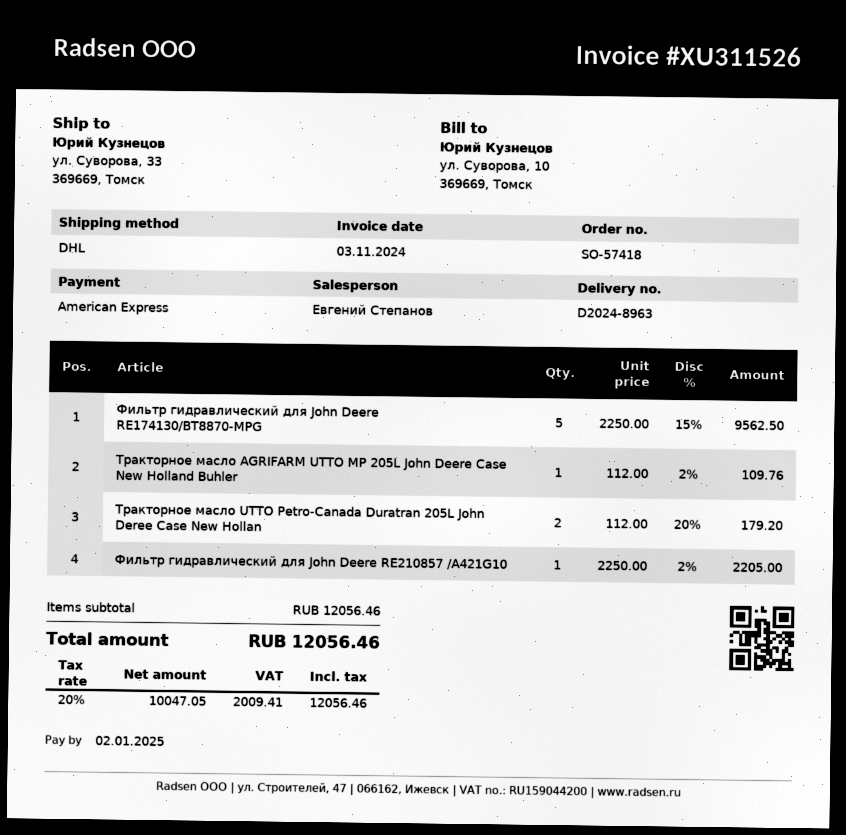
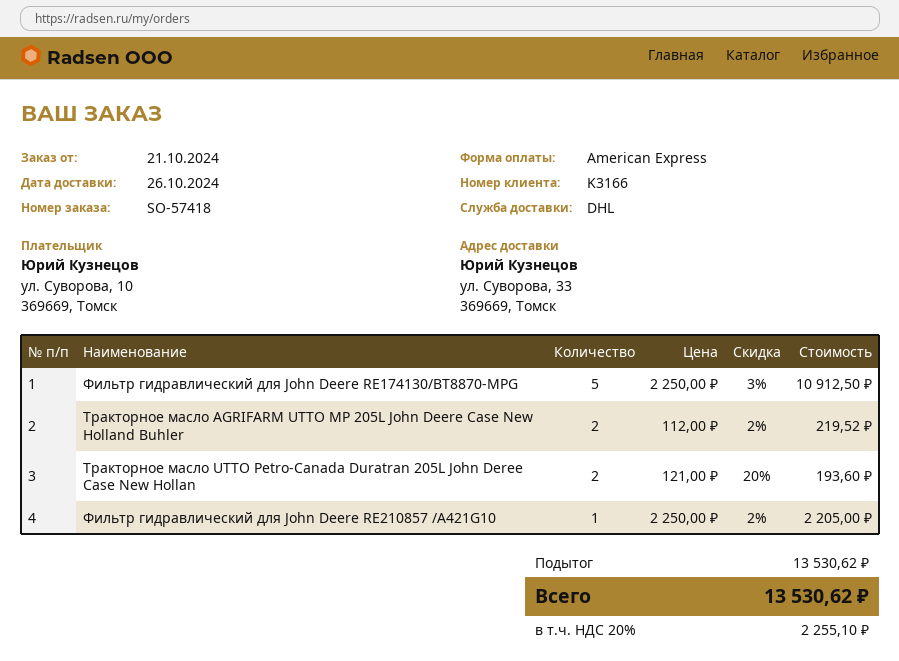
Фильтр гидравлический для John Deere RE174130/BT8870-MPG: 5 x 2250.00 - 15% = 9562.50 -> 5 x 2250.00 - 3% = 10912.50
Тракторное масло AGRIFARM UTTO MP 205L John Deere Case New Holland Buhler: 1 x 112.00 - 2% = 109.76 -> 2 x 112.00 - 2% = 219.52
Тракторное масло UTTO Petro-Canada Duratran 205L John Deree Case New Hollan: 2 x 112.00 - 20% = 179.20 -> 2 x 121.00 - 20% = 193.60
subtotal: 12056.46 -> 13530.62
tax: 20% = 2009.41 -> 20% = 2255.10
total: 12056.46 -> 13530.62

